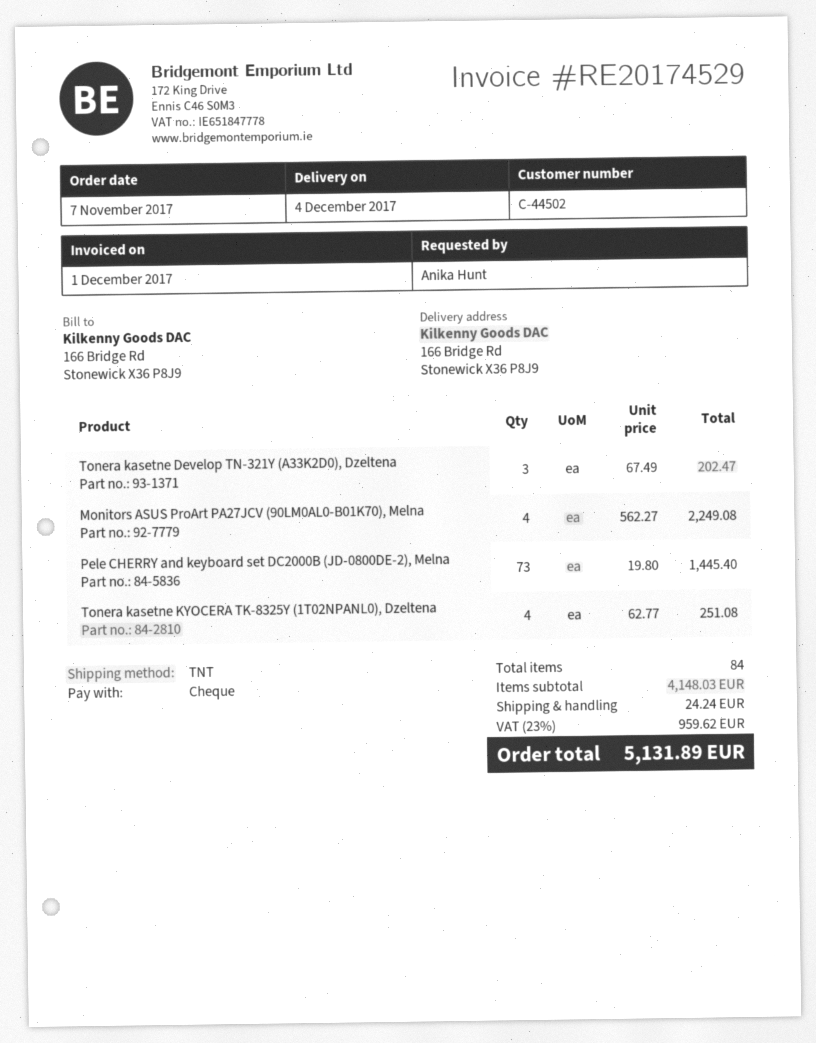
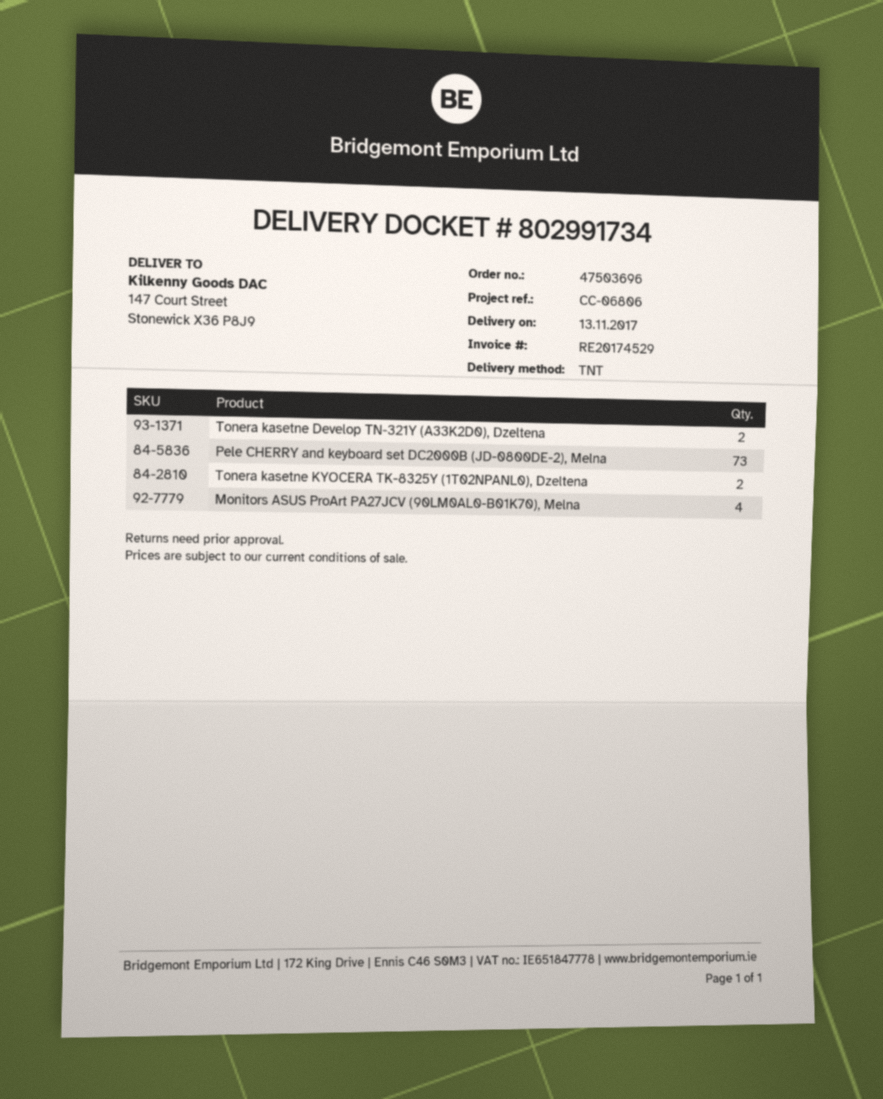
delivery date: 2017-12-04 -> 2017-11-13
ship to: 166 Bridge Rd, Stonewick X36 P8J9 -> 147 Court Street, Stonewick X36 P8J9
Tonera kasetne Develop TN-321Y (A33K2D0), Dzeltena: 3 -> 2
Tonera kasetne KYOCERA TK-8325Y (1T02NPANL0), Dzeltena: 4 -> 2

